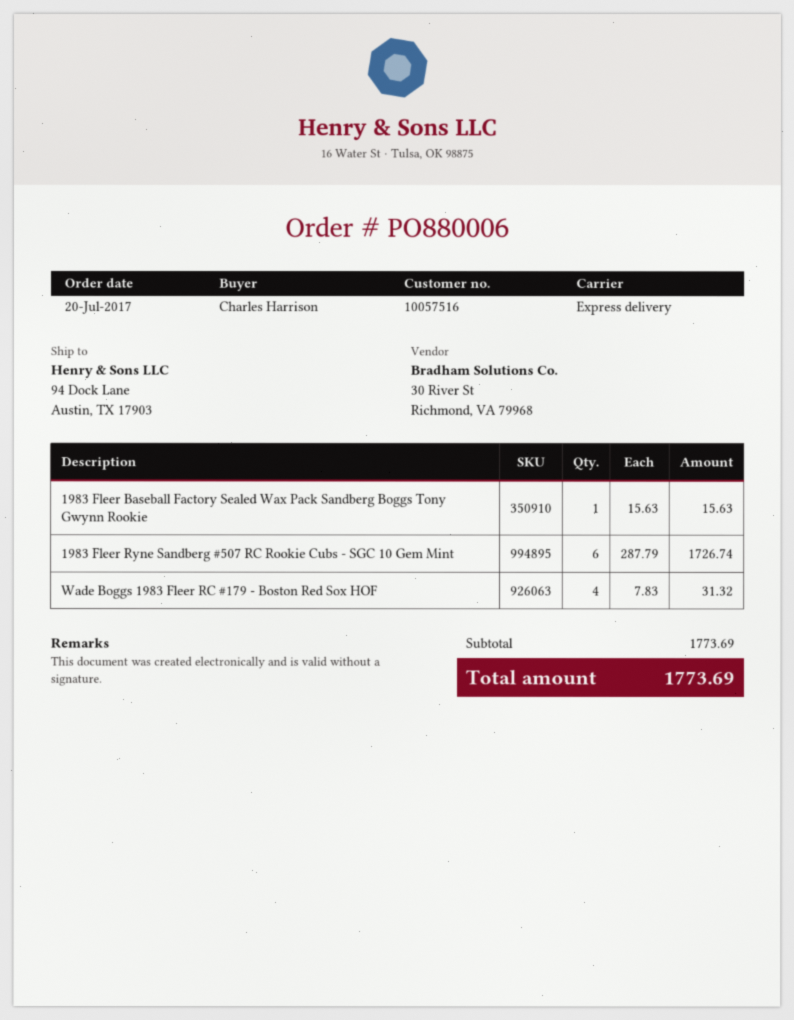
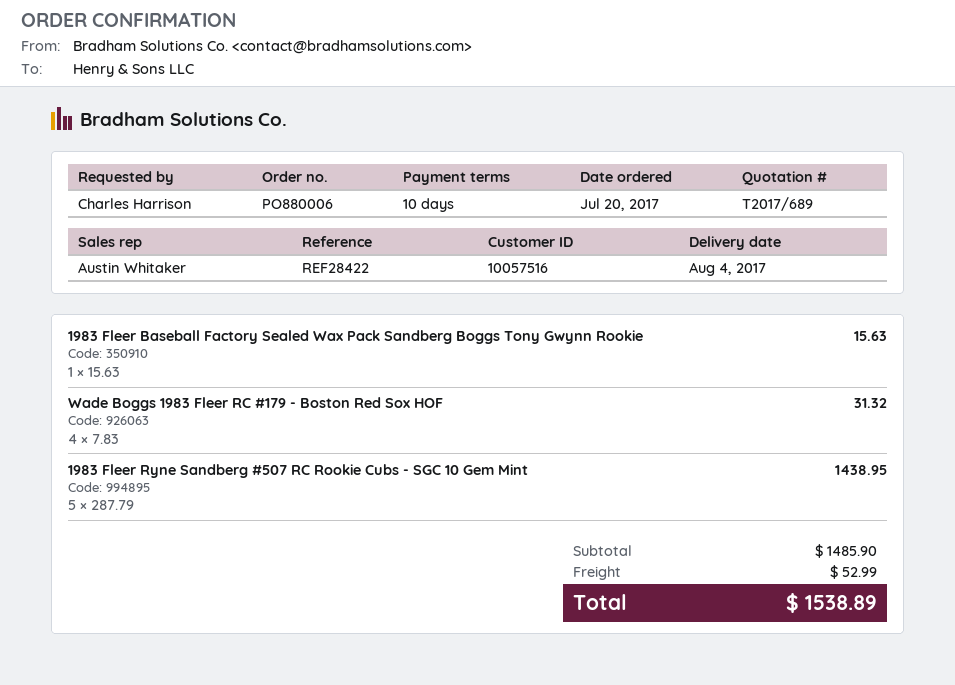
1983 Fleer Ryne Sandberg #507 RC Rookie Cubs - SGC 10 Gem Mint: 6 x 287.79 = 1726.74 -> 5 x 287.79 = 1438.95
subtotal: 1773.69 -> 1485.90
shipping: none -> 52.99
total: 1773.69 -> 1538.89

